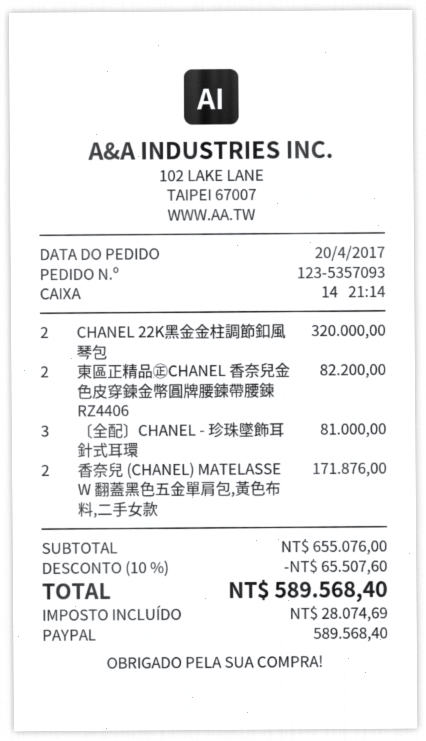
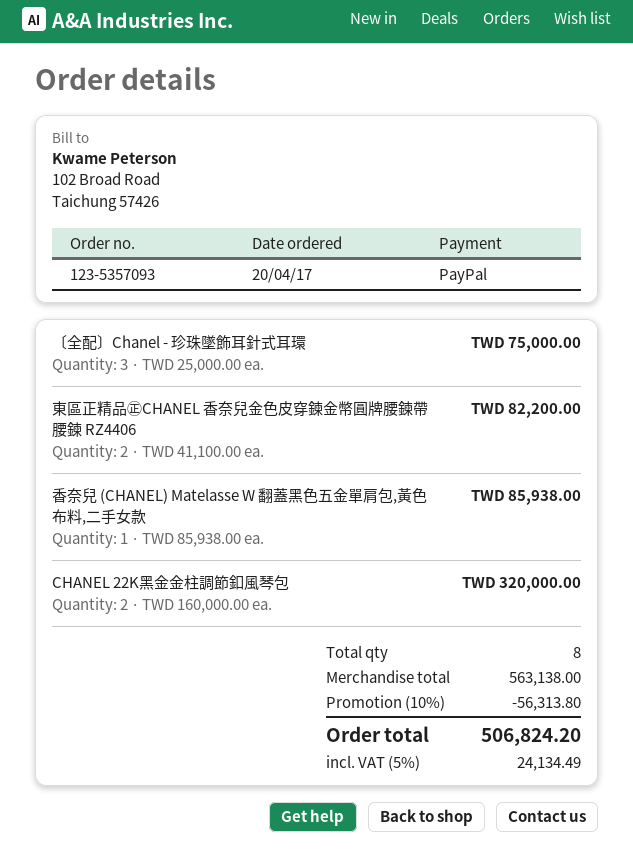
〔全配〕CHANEL - 珍珠墜飾耳針式耳環: 3 for 81000.00 -> 3 for 75000.00
香奈兒 (CHANEL) MATELASSE W 翻蓋黑色五金單肩包,黃色布料,二手女款: 2 for 171876.00 -> 1 for 85938.00
subtotal: 655076.00 -> 563138.00
discount: 10% = 65507.60 -> 10% = 56313.80
tax: 28074.69 -> 24134.49
total: 589568.40 -> 506824.20

